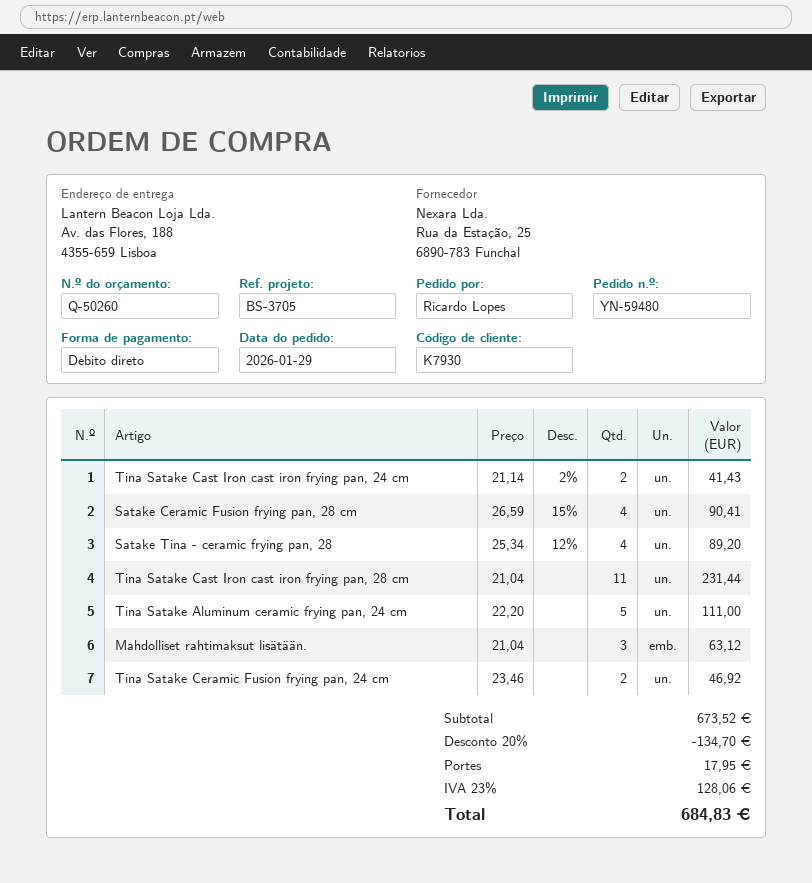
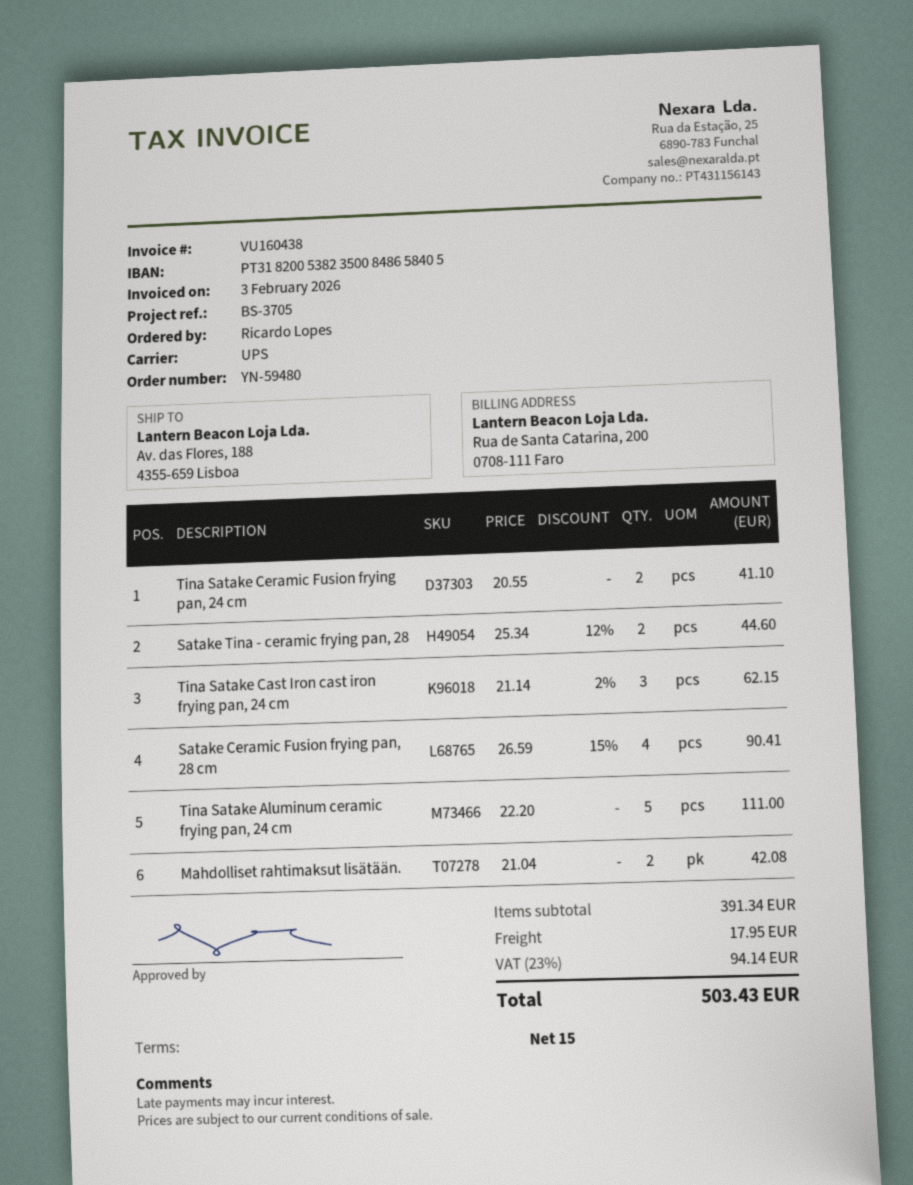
Tina Satake Cast Iron cast iron frying pan, 24 cm: 2 x 21.14 - 2% = 41.43 -> 3 x 21.14 - 2% = 62.15
Satake Tina - ceramic frying pan, 28: 4 x 25.34 - 12% = 89.20 -> 2 x 25.34 - 12% = 44.60
Tina Satake Cast Iron cast iron frying pan, 28 cm: 11 x 21.04 = 231.44 -> none
Mahdolliset rahtimaksut lisätään.: 3 x 21.04 = 63.12 -> 2 x 21.04 = 42.08
Tina Satake Ceramic Fusion frying pan, 24 cm: 2 x 23.46 = 46.92 -> 2 x 20.55 = 41.10
subtotal: 673.52 -> 391.34
discount: 20% = 134.70 -> none
tax: 23% = 128.06 -> 23% = 94.14
total: 684.83 -> 503.43

